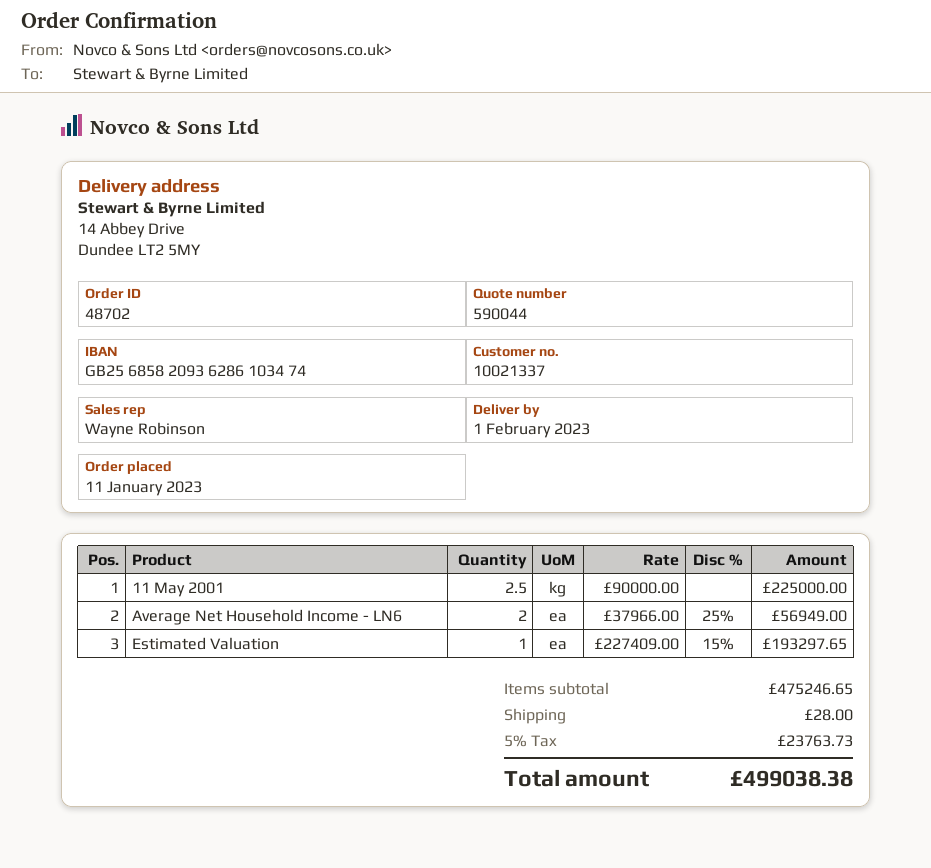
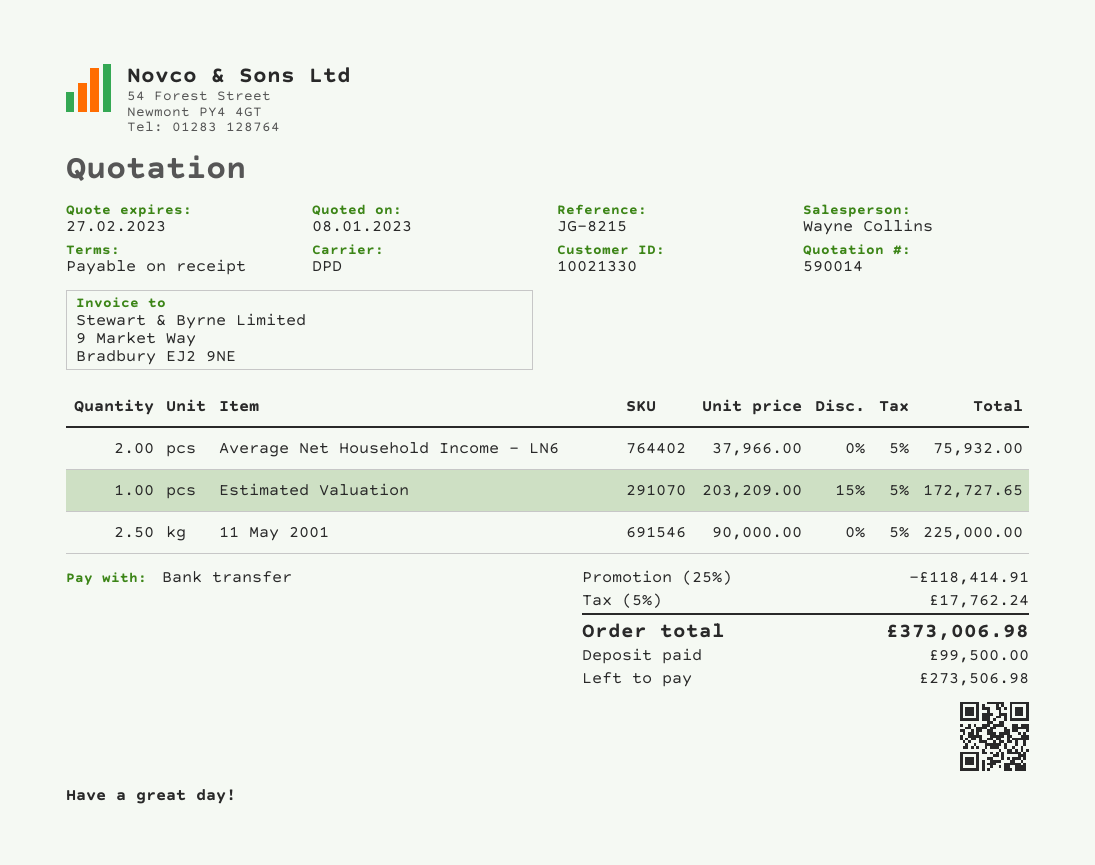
quote number: 590044 -> 590014
customer number: 10021337 -> 10021330
sales rep: Wayne Robinson -> Wayne Collins
Average Net Household Income - LN6: 2 x 37966.00 - 25% = 56949.00 -> 2 x 37966.00 = 75932.00
Estimated Valuation: 1 x 227409.00 - 15% = 193297.65 -> 1 x 203209.00 - 15% = 172727.65
discount: none -> 25% = 118414.91
shipping: 28.00 -> none
tax: 5% = 23763.73 -> 5% = 17762.24
total: 499038.38 -> 373006.98

